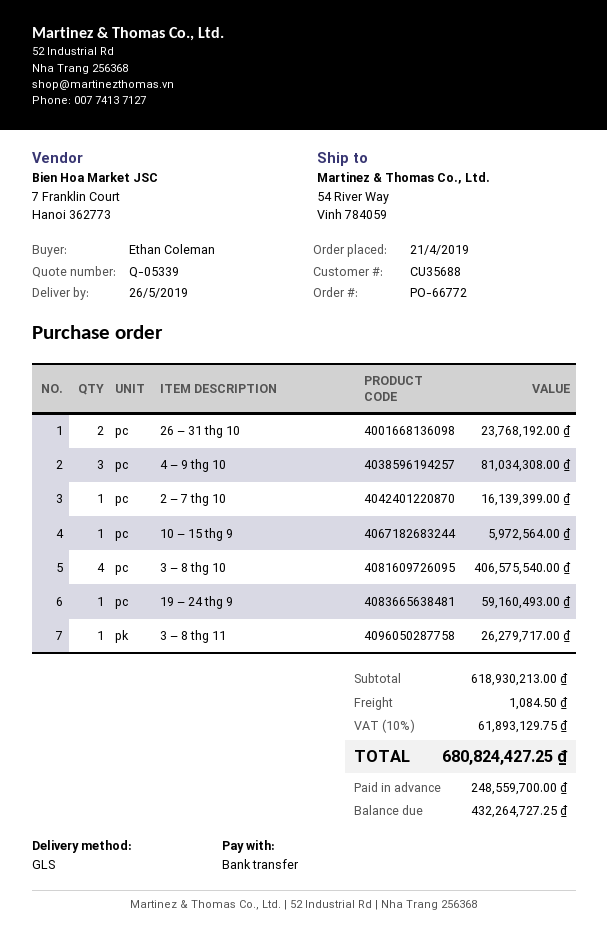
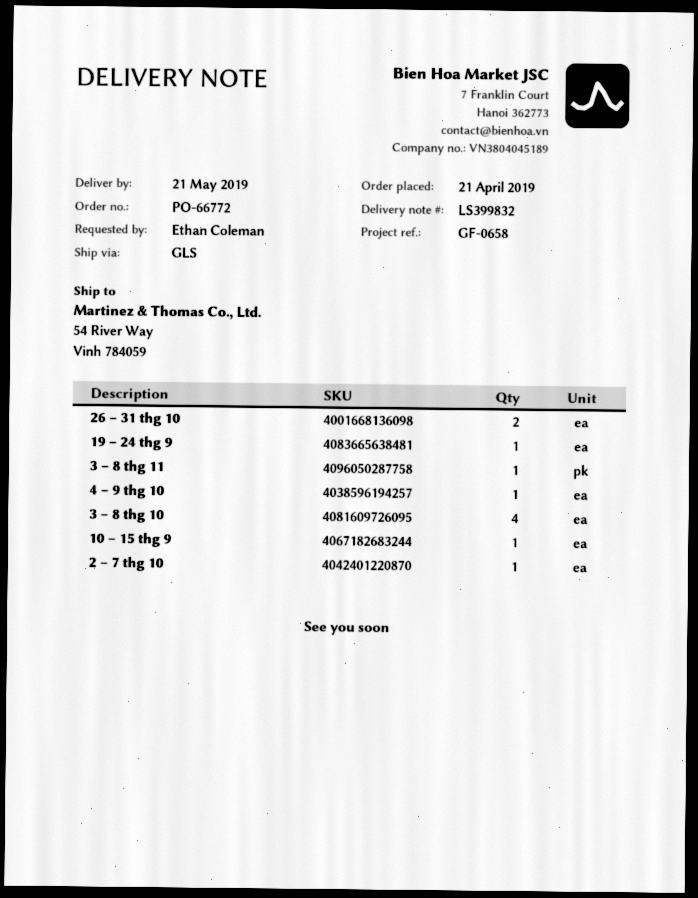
delivery date: 2019-05-26 -> 2019-05-21
4 – 9 thg 10: 3 -> 1

